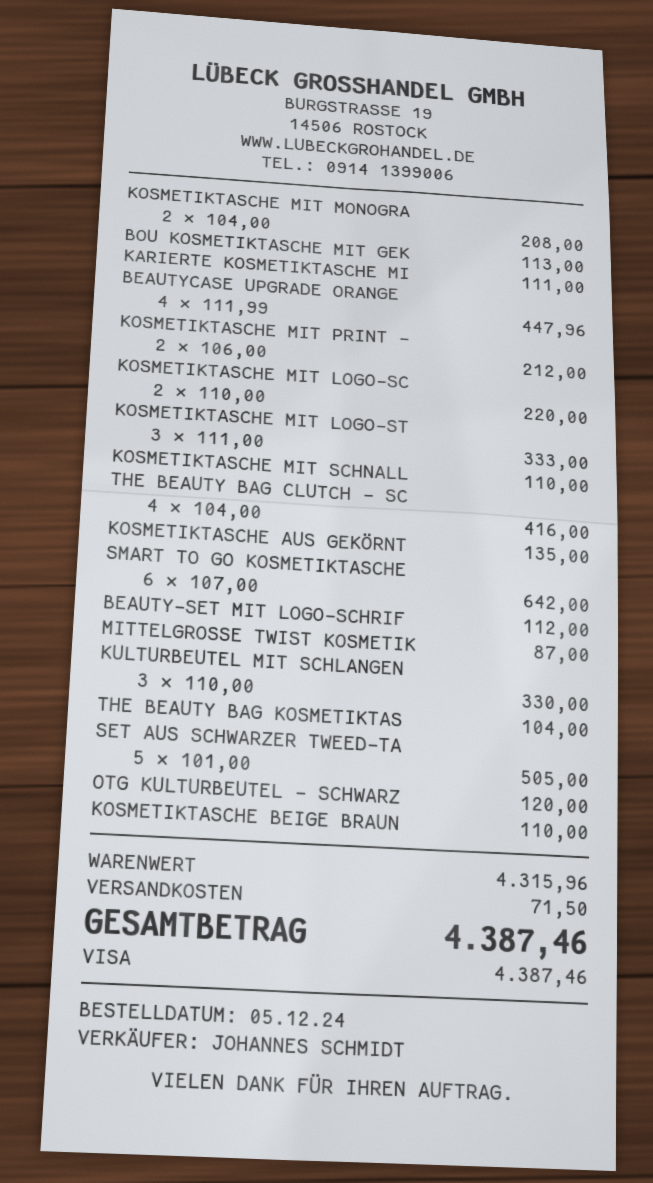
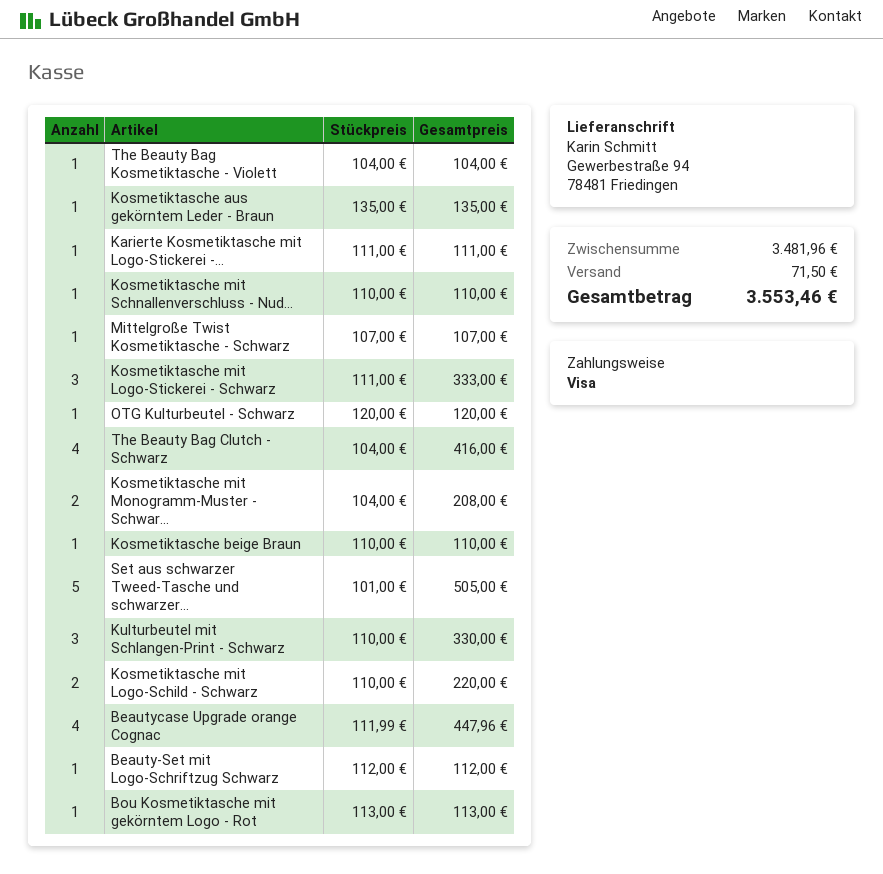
KOSMETIKTASCHE MIT PRINT -: 2 x 106.00 = 212.00 -> none
SMART TO GO KOSMETIKTASCHE: 6 x 107.00 = 642.00 -> none
MITTELGROSSE TWIST KOSMETIK: 1 x 87.00 = 87.00 -> 1 x 107.00 = 107.00
subtotal: 4315.96 -> 3481.96
total: 4387.46 -> 3553.46

